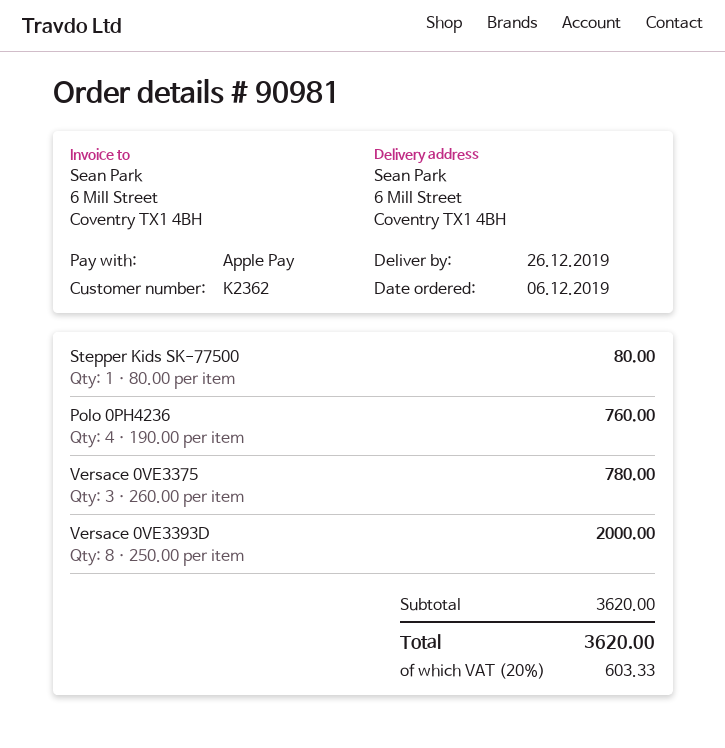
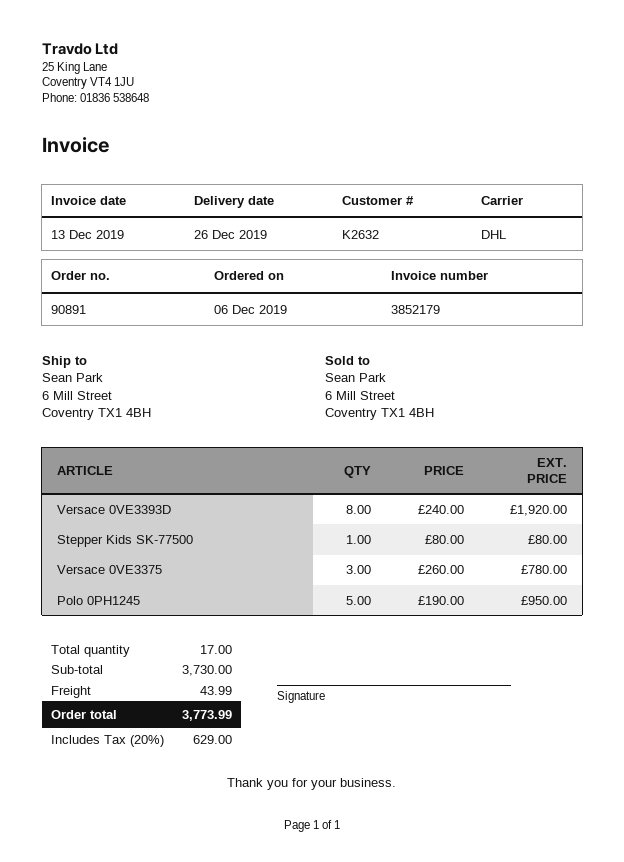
order number: 90981 -> 90891
customer number: K2362 -> K2632
Polo 0PH4236: 4 x 190.00 = 760.00 -> none
Versace 0VE3393D: 8 x 250.00 = 2000.00 -> 8 x 240.00 = 1920.00
Polo 0PH1245: none -> 5 x 190.00 = 950.00
subtotal: 3620.00 -> 3730.00
shipping: none -> 43.99
tax: 20% = 603.33 -> 20% = 629.00
total: 3620.00 -> 3773.99

